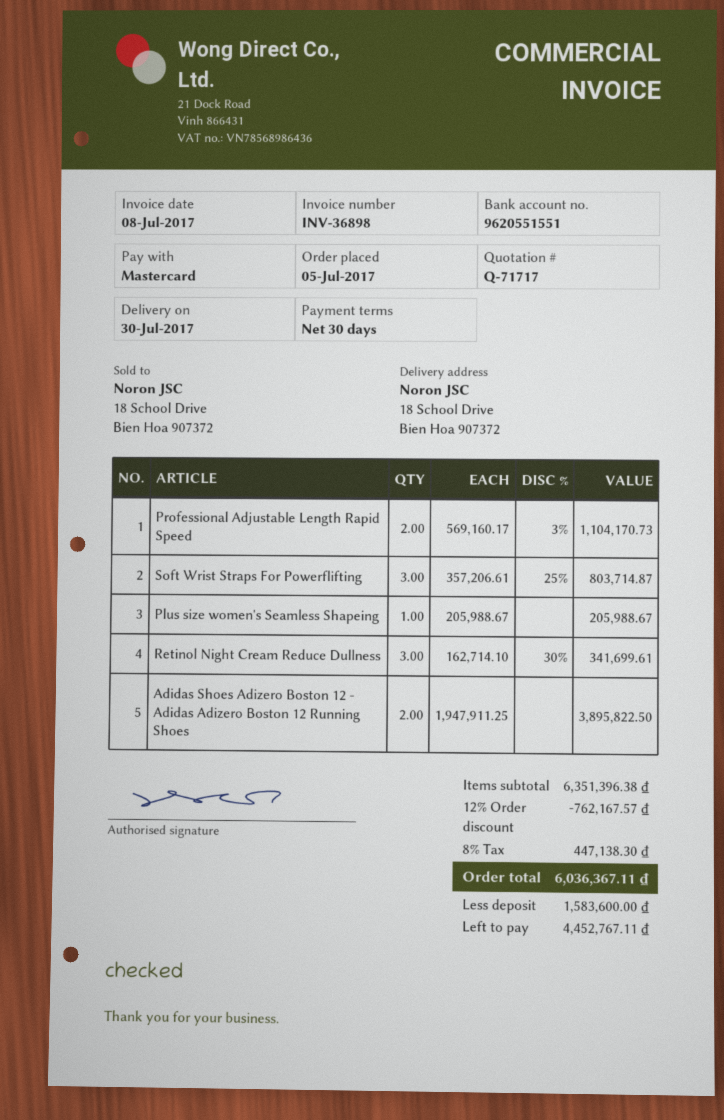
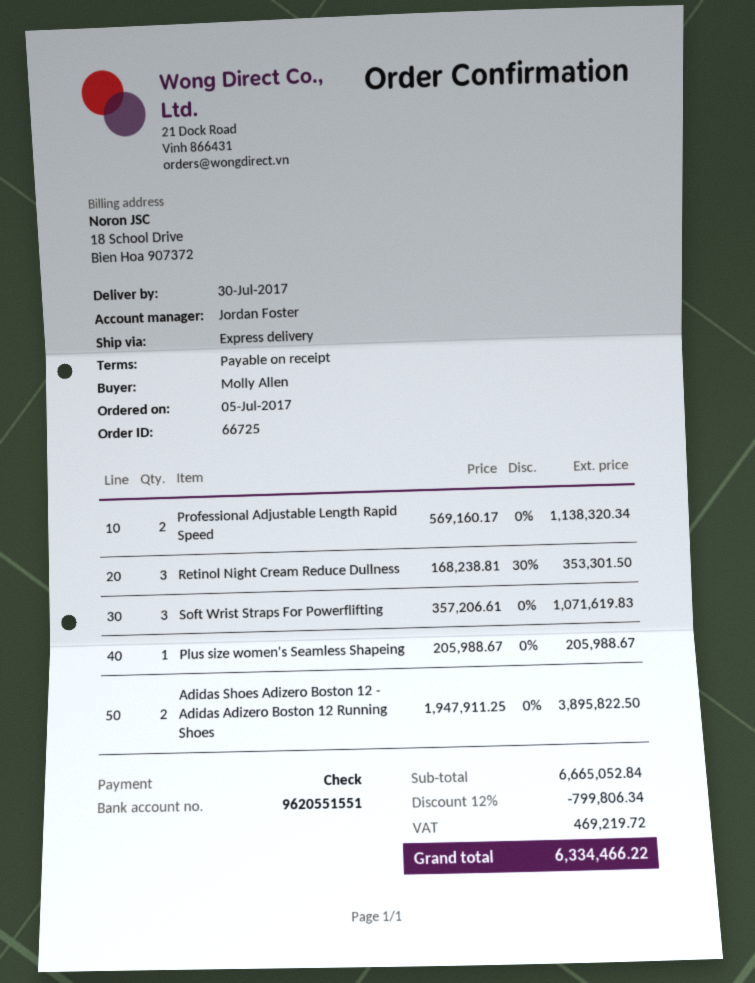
payment terms: 30 days -> on receipt
payment method: Mastercard -> cheque
Professional Adjustable Length Rapid Speed: 2 x 569160.17 - 3% = 1104170.73 -> 2 x 569160.17 = 1138320.34
Soft Wrist Straps For Powerflifting: 3 x 357206.61 - 25% = 803714.87 -> 3 x 357206.61 = 1071619.83
Retinol Night Cream Reduce Dullness: 3 x 162714.10 - 30% = 341699.61 -> 3 x 168238.81 - 30% = 353301.50
subtotal: 6351396.38 -> 6665052.84
discount: 12% = 762167.57 -> 12% = 799806.34
tax: 447138.30 -> 469219.72
total: 6036367.11 -> 6334466.22

